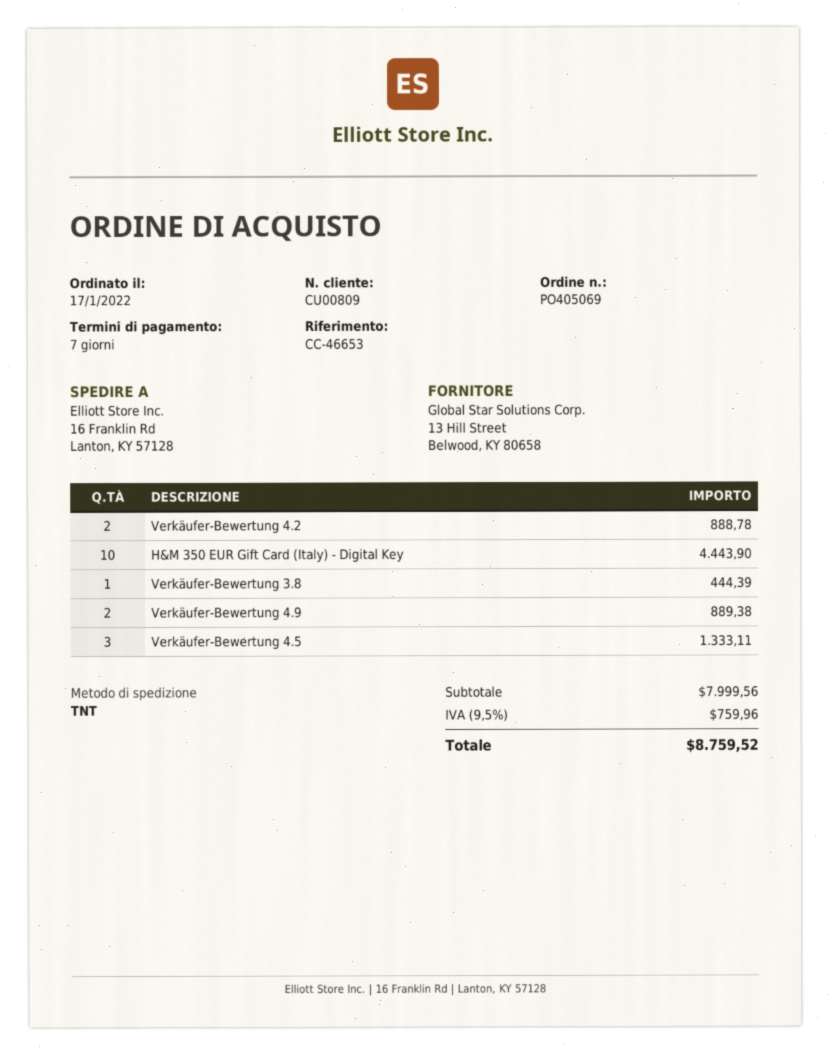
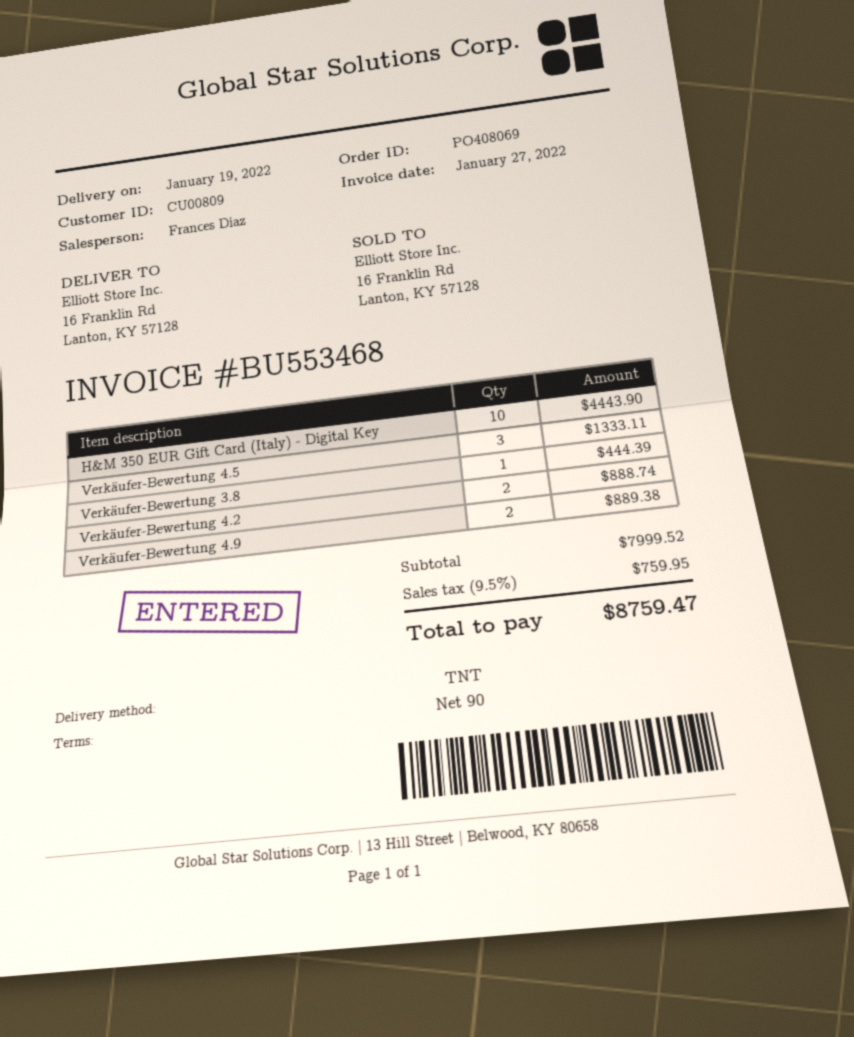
order number: PO405069 -> PO408069
payment terms: 7 days -> 90 days
Verkäufer-Bewertung 4.2: 2 for 888.78 -> 2 for 888.74
subtotal: 7999.56 -> 7999.52
tax: 9.5% = 759.96 -> 9.5% = 759.95
total: 8759.52 -> 8759.47

